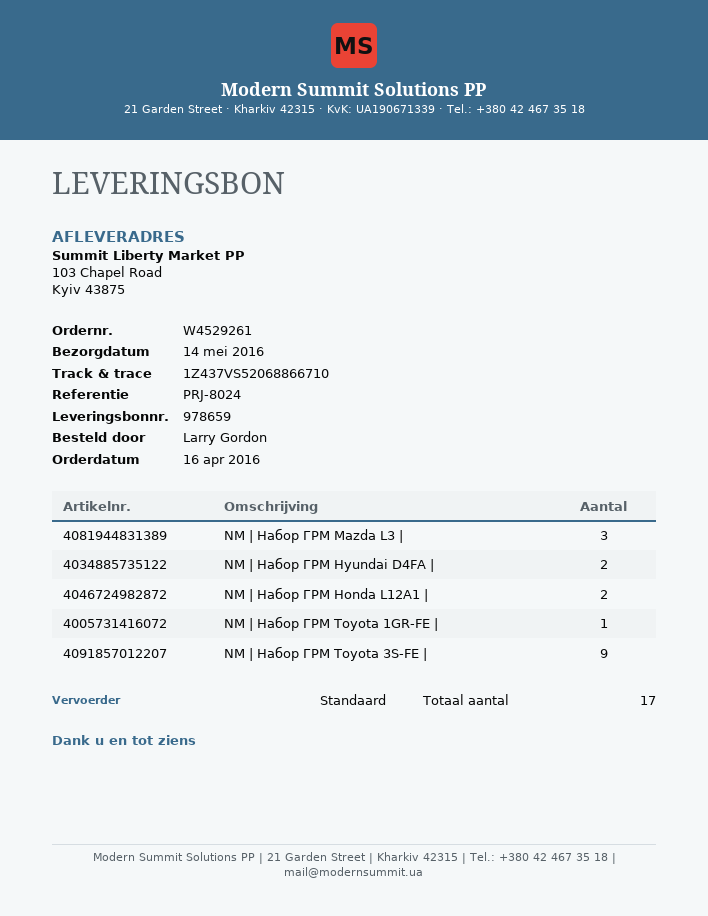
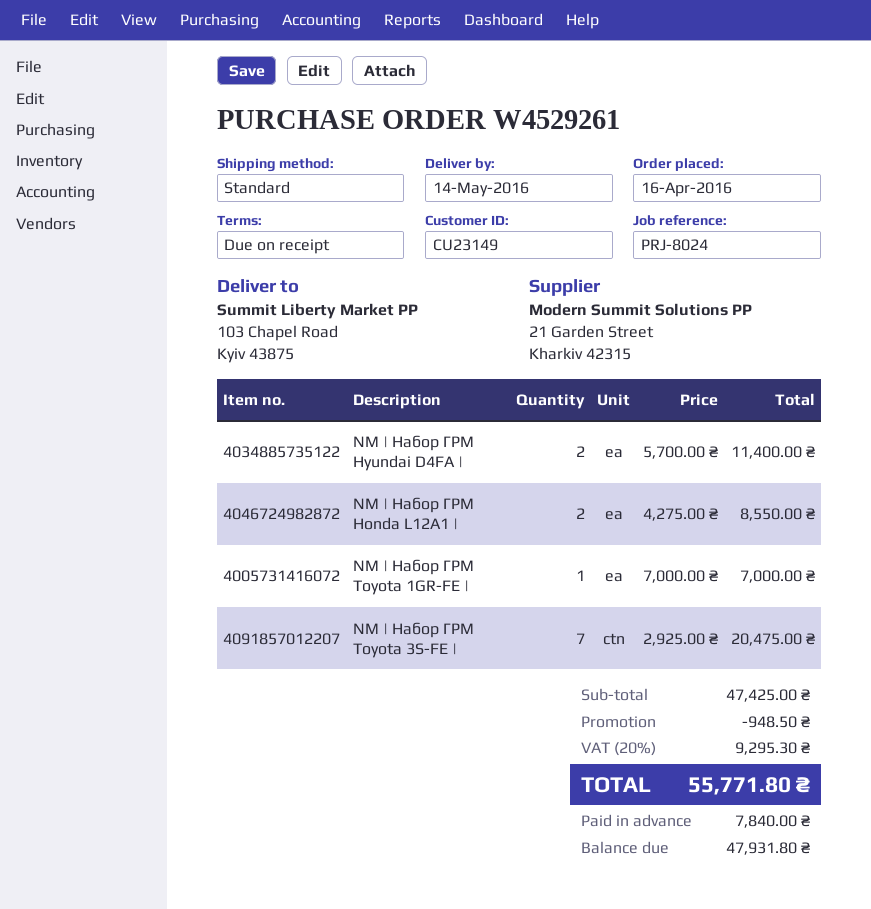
NM | Набор ГРМ Mazda L3 |: 3 -> none
NM | Набор ГРМ Toyota 3S-FE |: 9 -> 7

